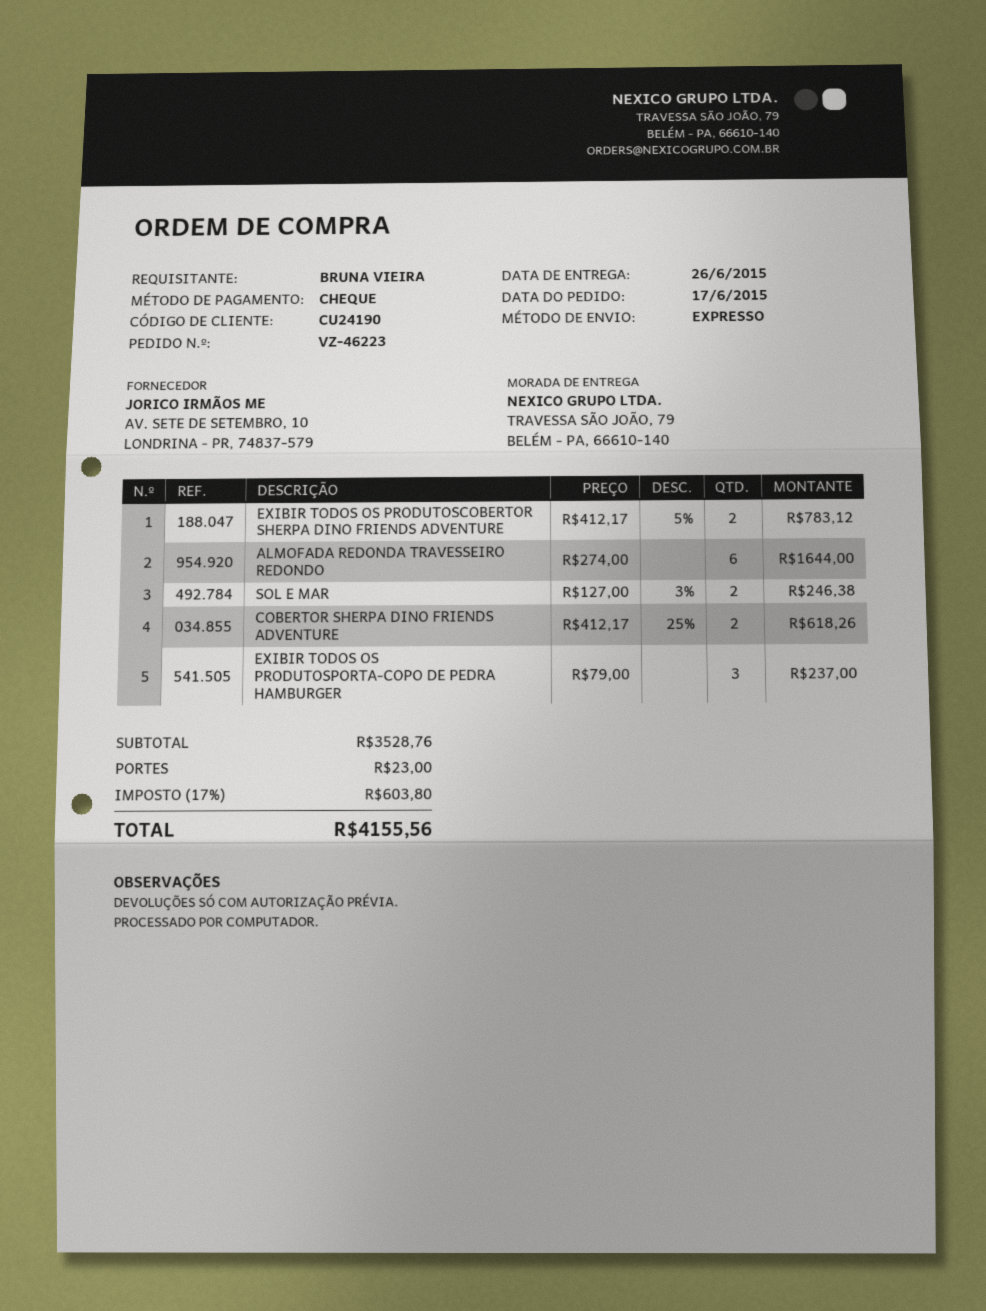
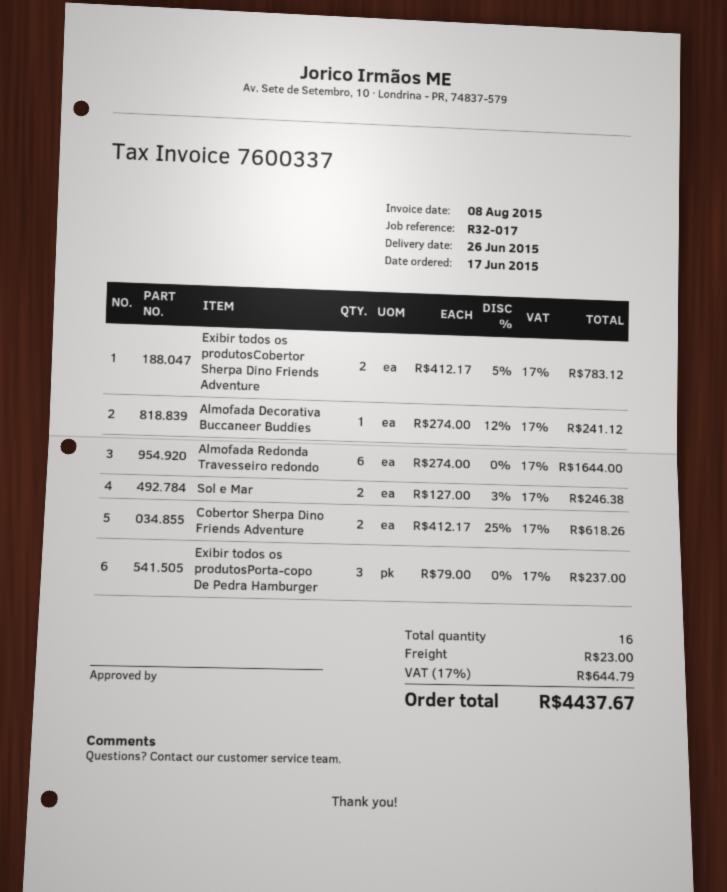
Almofada Decorativa Buccaneer Buddies: none -> 1 x 274.00 - 12% = 241.12
tax: 17% = 603.80 -> 17% = 644.79
total: 4155.56 -> 4437.67

